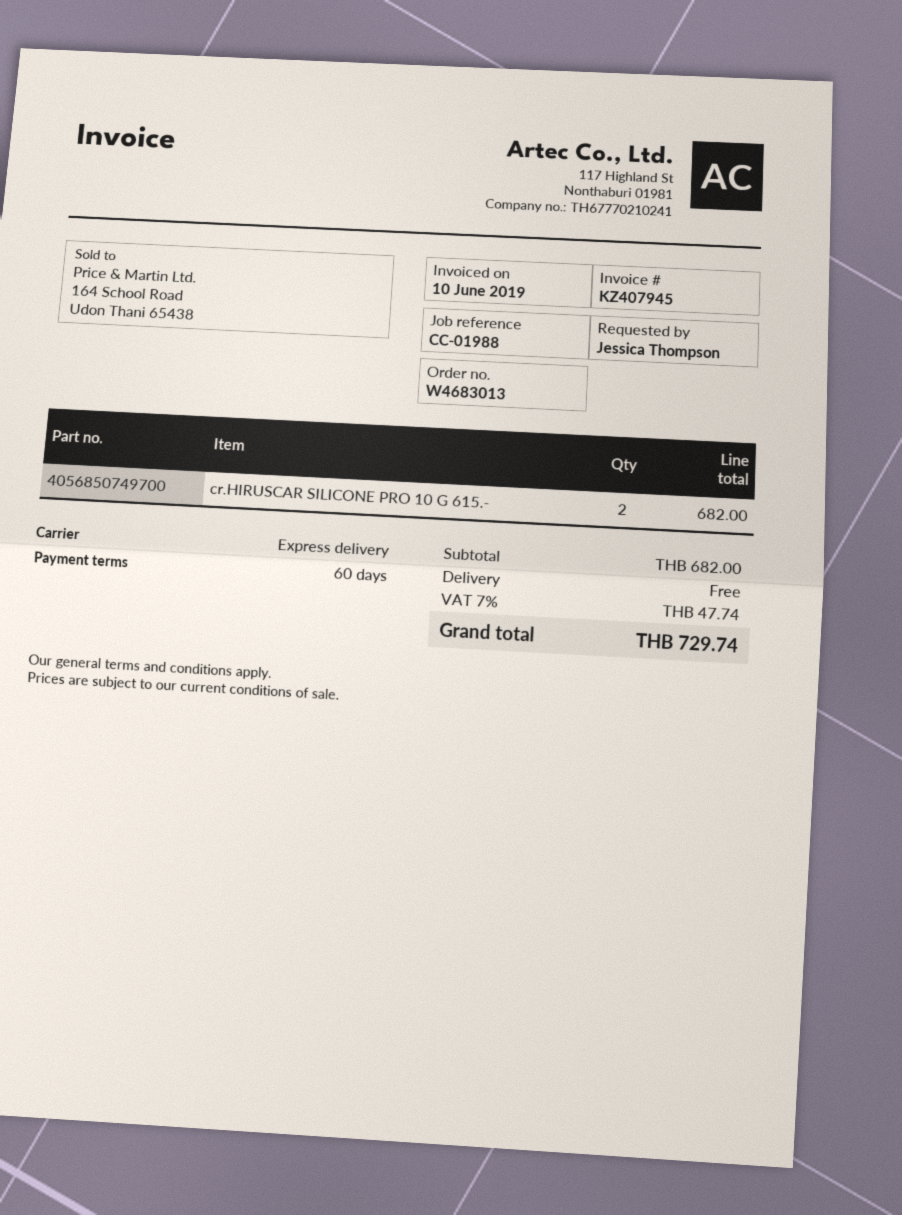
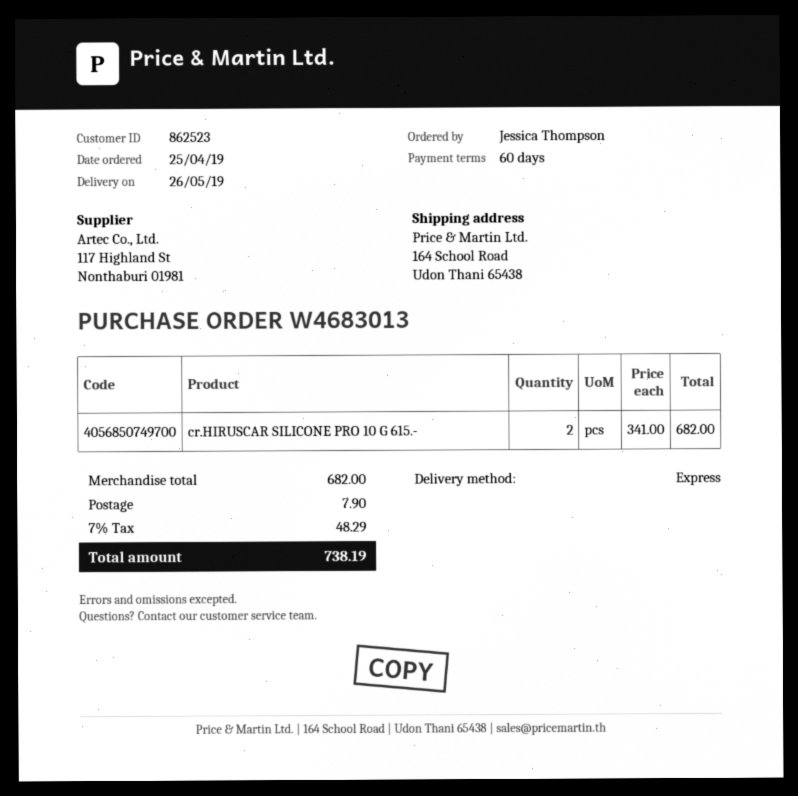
shipping: 0.00 -> 7.90
tax: 7% = 47.74 -> 7% = 48.29
total: 729.74 -> 738.19

